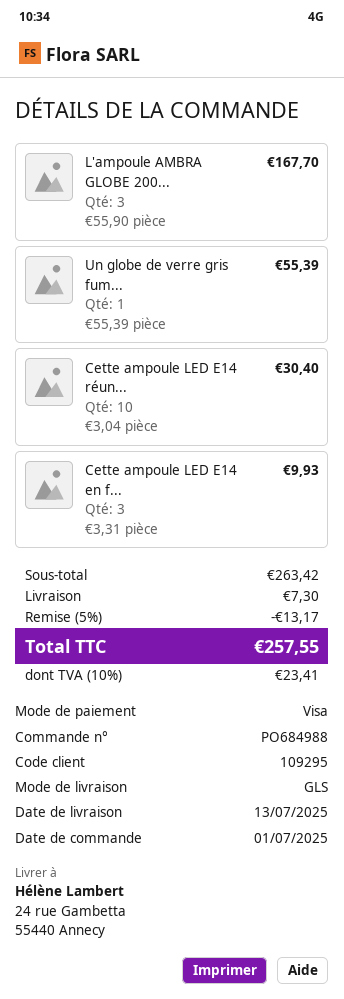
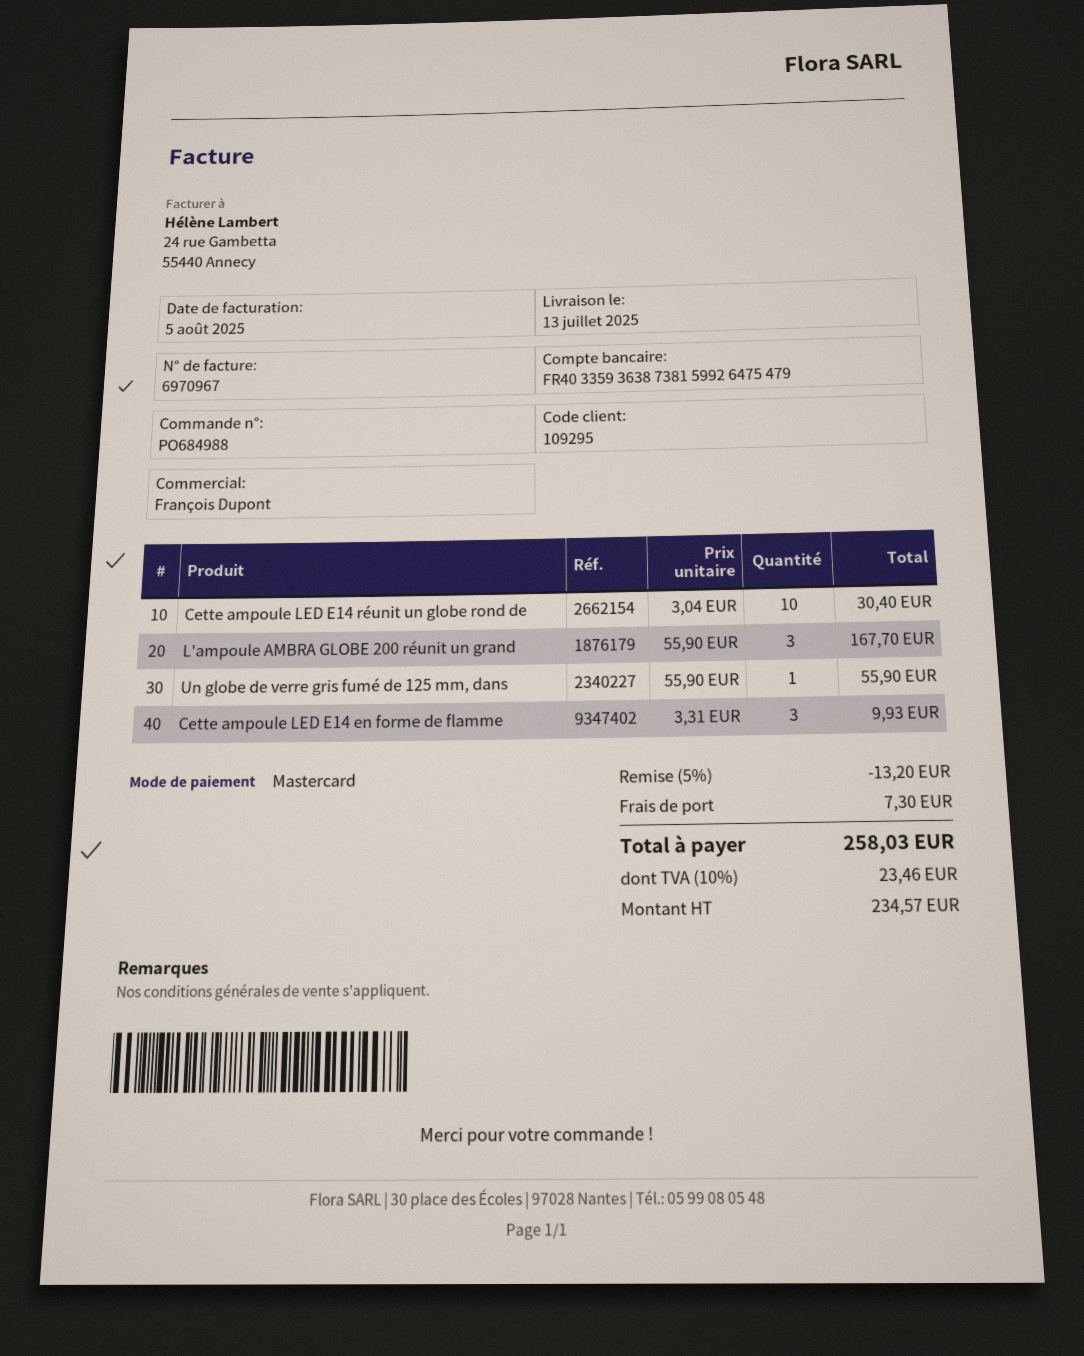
payment method: Visa -> Mastercard
Un globe de verre gris fum...: 1 x 55.39 = 55.39 -> 1 x 55.90 = 55.90
discount: 5% = 13.17 -> 5% = 13.20
tax: 10% = 23.41 -> 10% = 23.46
total: 257.55 -> 258.03

